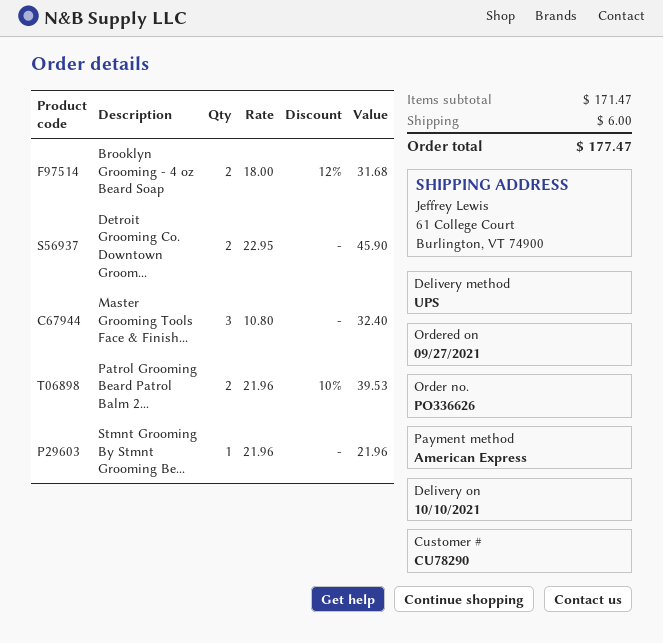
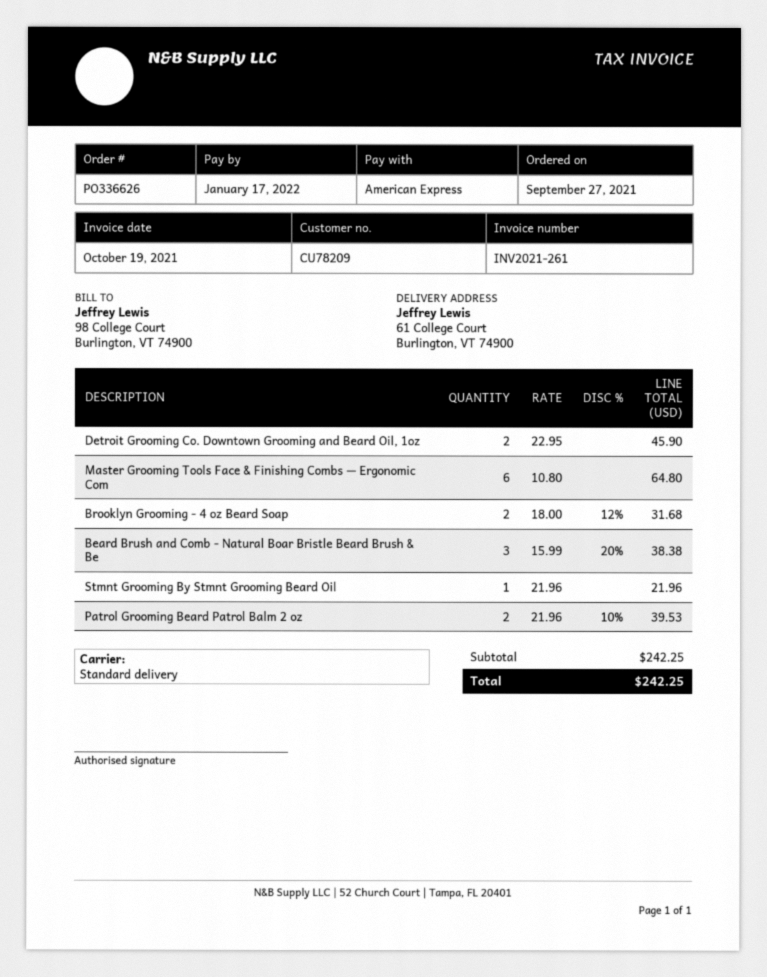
customer number: CU78290 -> CU78209
shipping method: UPS -> standard
Master Grooming Tools Face & Finish...: 3 x 10.80 = 32.40 -> 6 x 10.80 = 64.80
Beard Brush and Comb - Natural Boar Bristle Beard Brush & Be: none -> 3 x 15.99 - 20% = 38.38
subtotal: 171.47 -> 242.25
shipping: 6.00 -> none
total: 177.47 -> 242.25

